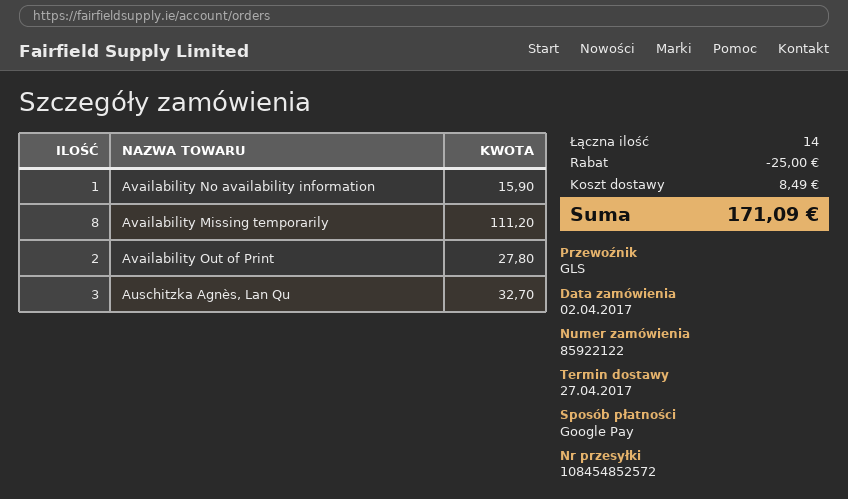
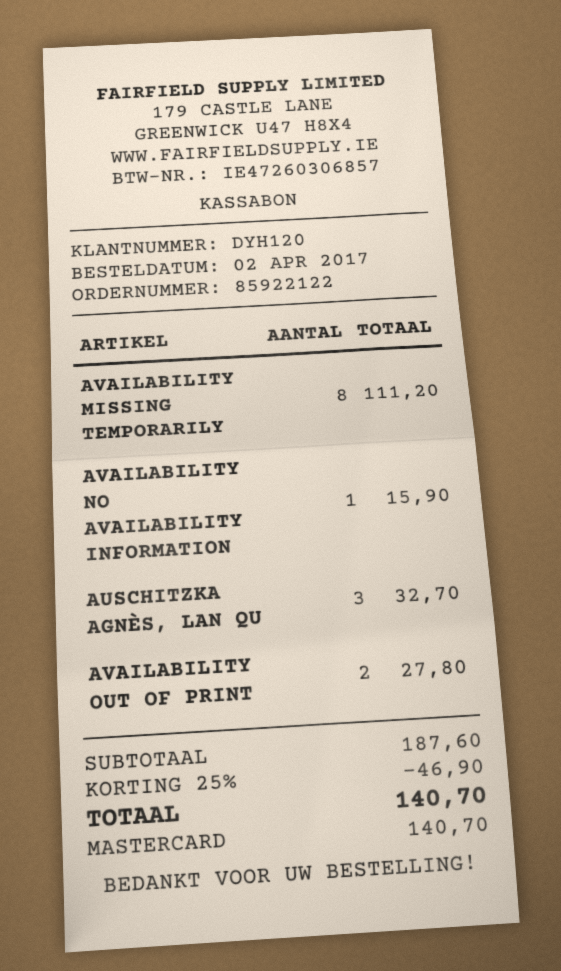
payment method: Google Pay -> Mastercard
discount: 25.00 -> 46.90
shipping: 8.49 -> none
total: 171.09 -> 140.70

